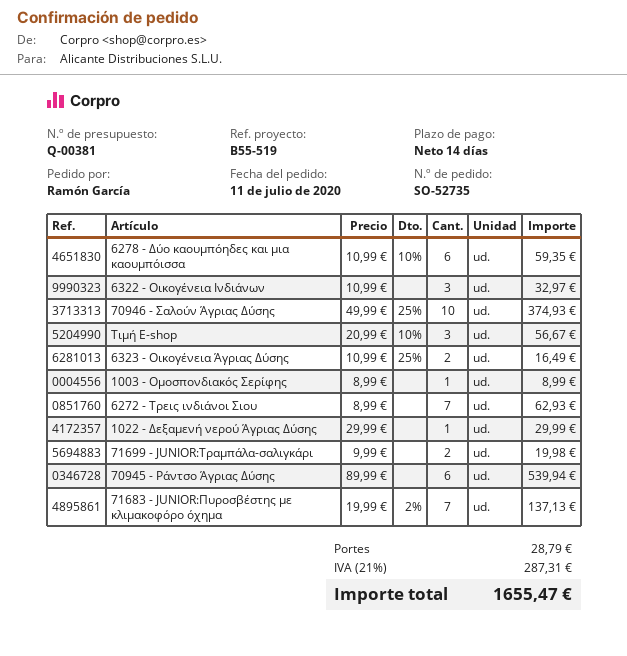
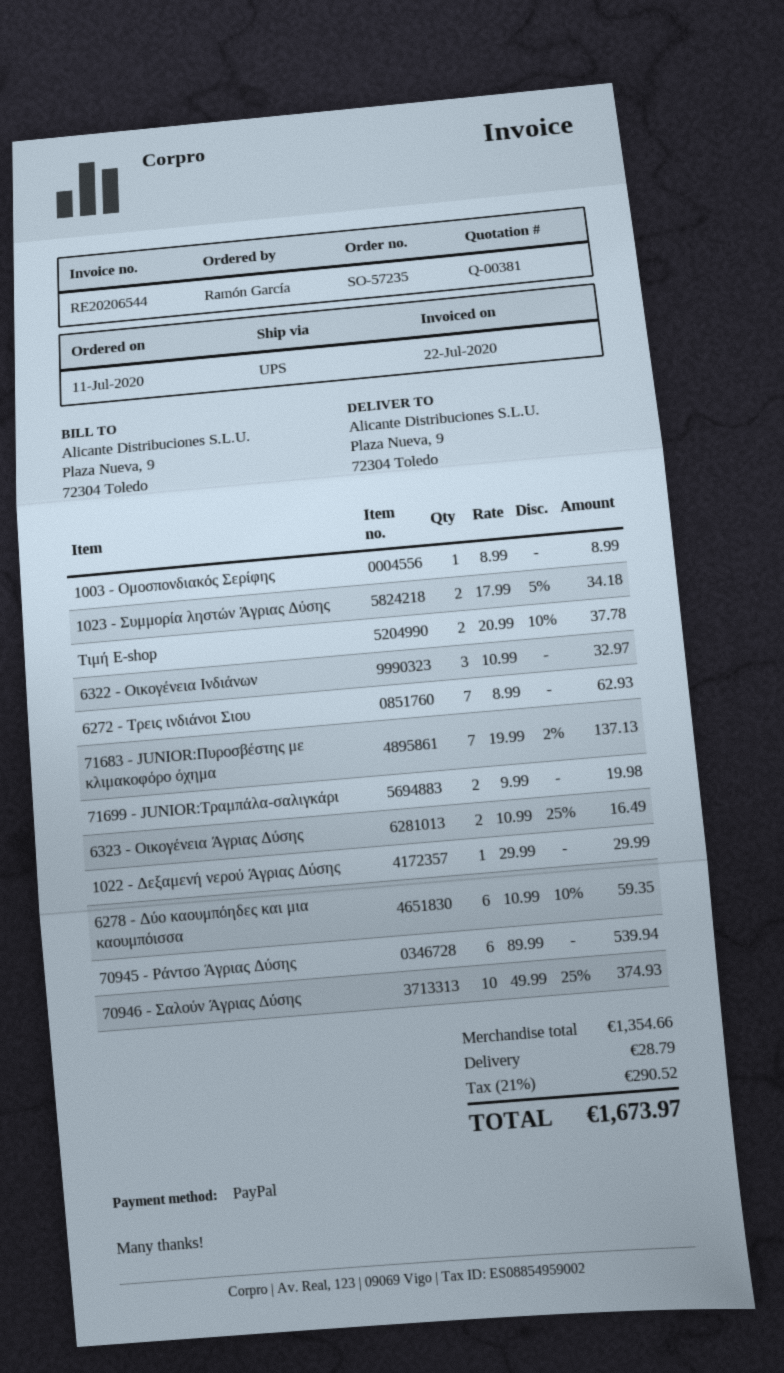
order number: SO-52735 -> SO-57235
Τιμή E-shop: 3 x 20.99 - 10% = 56.67 -> 2 x 20.99 - 10% = 37.78
1023 - Συμμορία ληστών Άγριας Δύσης: none -> 2 x 17.99 - 5% = 34.18
tax: 21% = 287.31 -> 21% = 290.52
total: 1655.47 -> 1673.97

